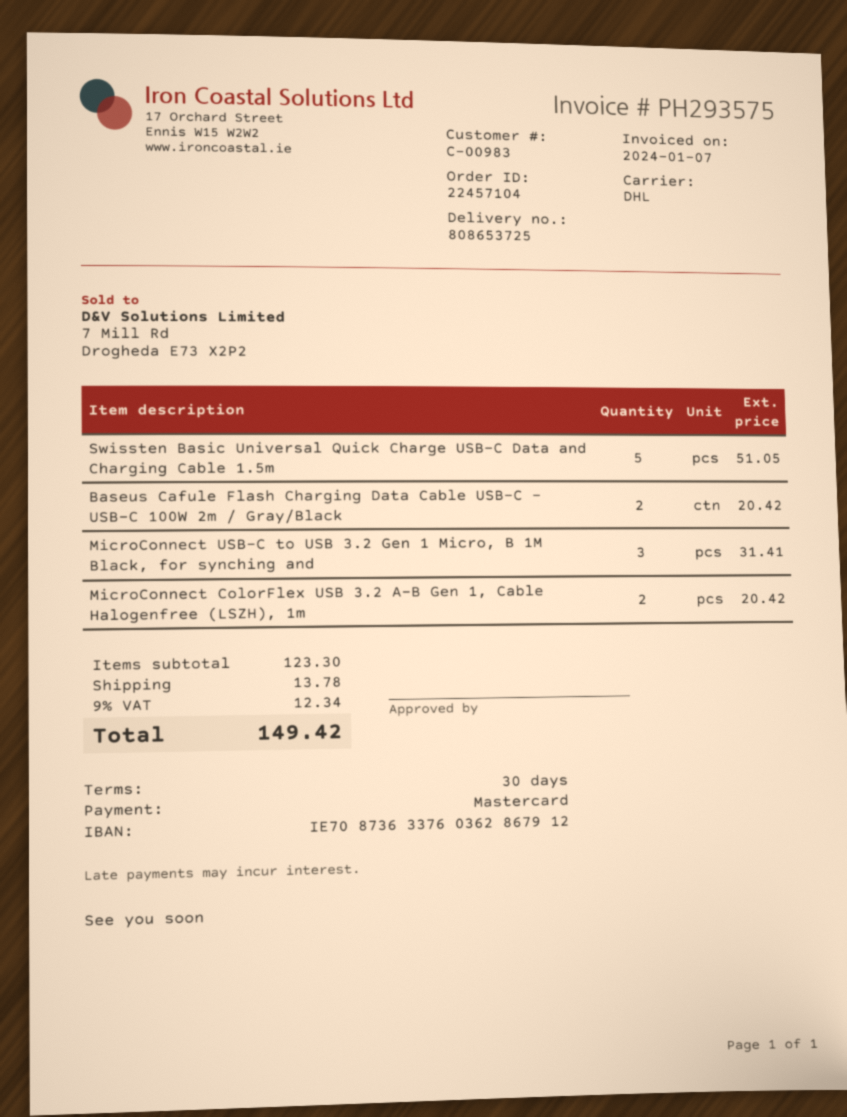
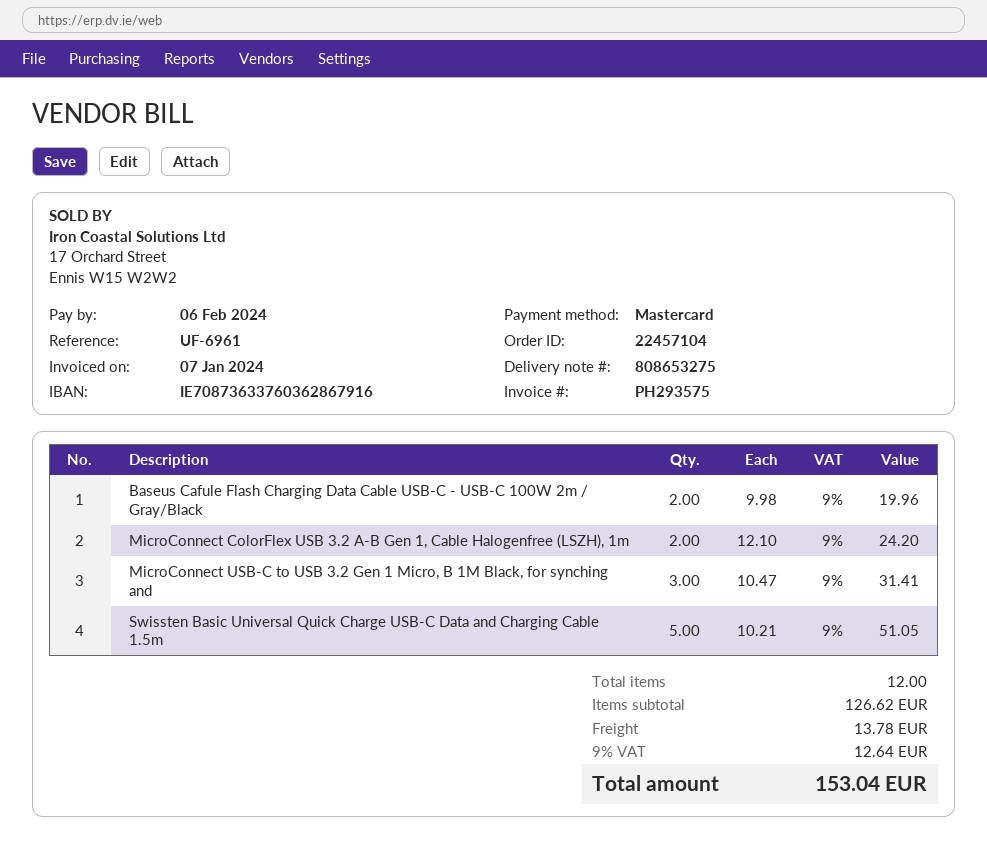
delivery note number: 808653725 -> 808653275
bank account: IE70873633760362867912 -> IE70873633760362867916
Baseus Cafule Flash Charging Data Cable USB-C - USB-C 100W 2m / Gray/Black: 2 for 20.42 -> 2 for 19.96
MicroConnect ColorFlex USB 3.2 A-B Gen 1, Cable Halogenfree (LSZH), 1m: 2 for 20.42 -> 2 for 24.20
subtotal: 123.30 -> 126.62
tax: 9% = 12.34 -> 9% = 12.64
total: 149.42 -> 153.04

